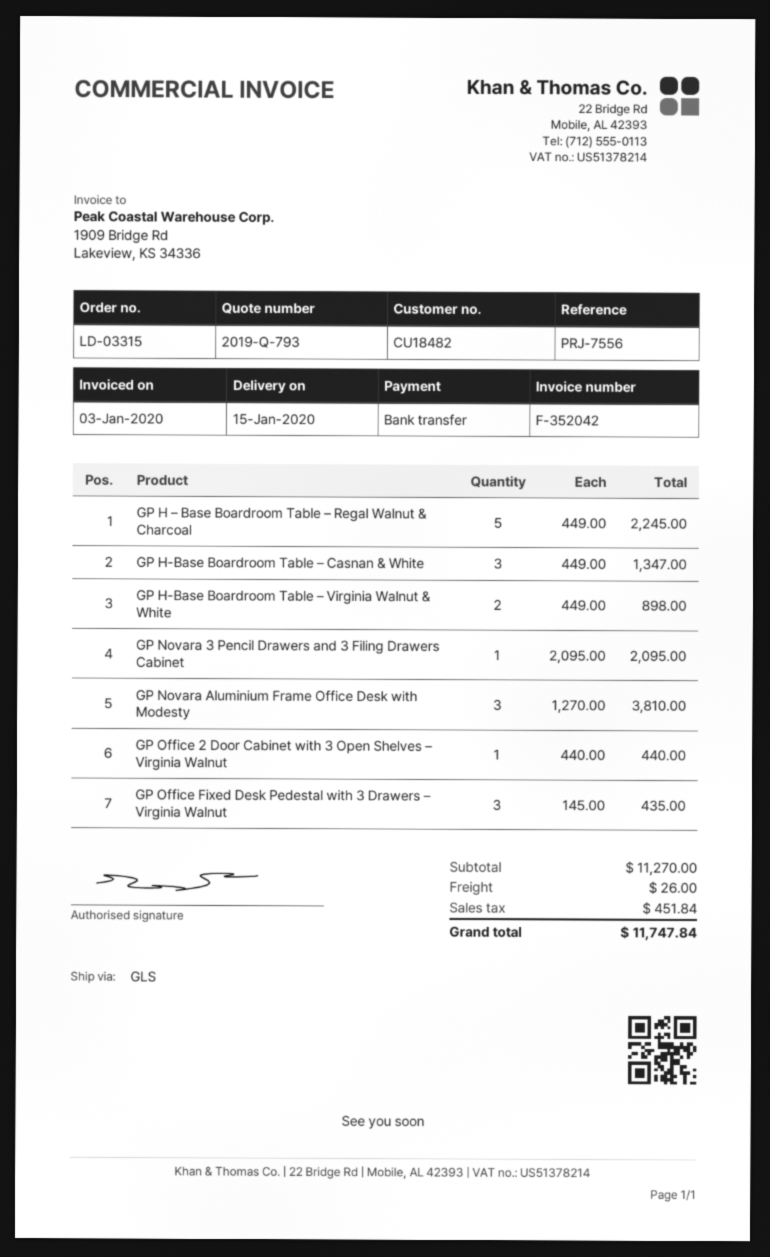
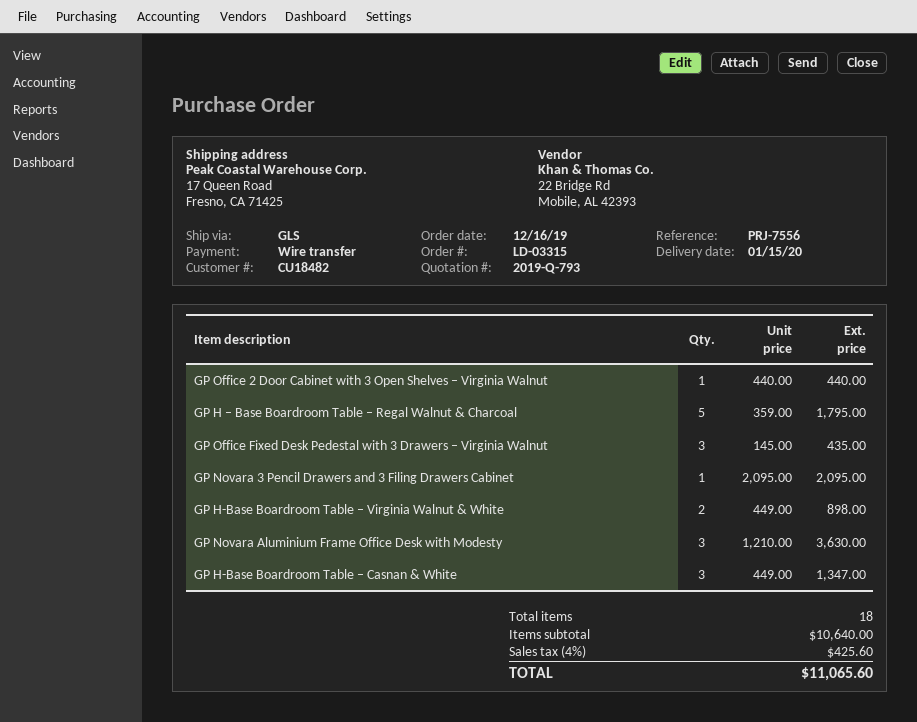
GP H – Base Boardroom Table – Regal Walnut & Charcoal: 5 x 449.00 = 2245.00 -> 5 x 359.00 = 1795.00
GP Novara Aluminium Frame Office Desk with Modesty: 3 x 1270.00 = 3810.00 -> 3 x 1210.00 = 3630.00
subtotal: 11270.00 -> 10640.00
shipping: 26.00 -> none
tax: 451.84 -> 425.60
total: 11747.84 -> 11065.60

